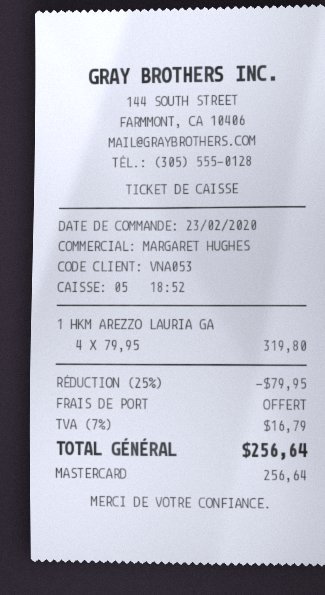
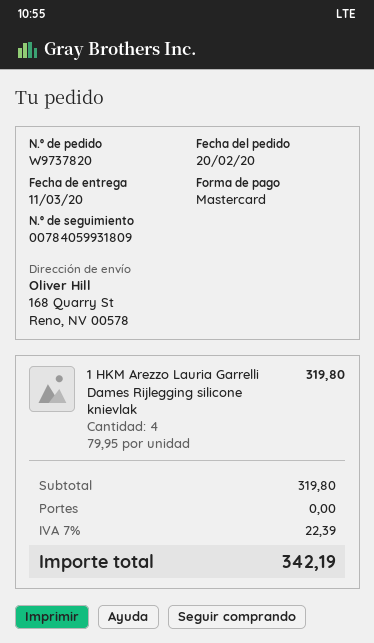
order date: 2020-02-23 -> 2020-02-20
discount: 25% = 79.95 -> none
tax: 7% = 16.79 -> 7% = 22.39
total: 256.64 -> 342.19

